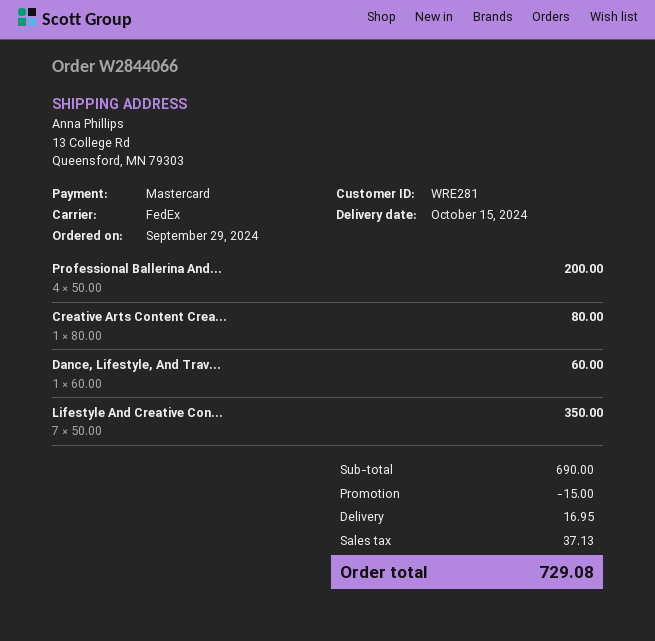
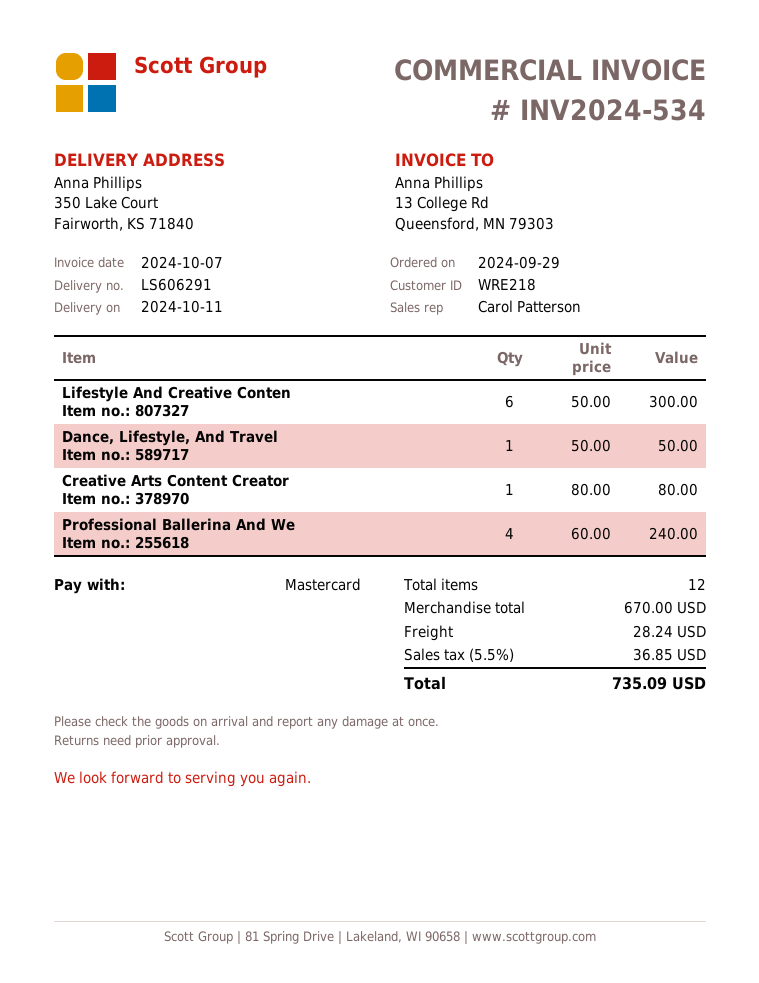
delivery date: 2024-10-15 -> 2024-10-11
customer number: WRE281 -> WRE218
ship to: 13 College Rd, Queensford, MN 79303 -> 350 Lake Court, Fairworth, KS 71840
Professional Ballerina And...: 4 x 50.00 = 200.00 -> 4 x 60.00 = 240.00
Dance, Lifestyle, And Trav...: 1 x 60.00 = 60.00 -> 1 x 50.00 = 50.00
Lifestyle And Creative Con...: 7 x 50.00 = 350.00 -> 6 x 50.00 = 300.00
subtotal: 690.00 -> 670.00
discount: 15.00 -> none
shipping: 16.95 -> 28.24
tax: 37.13 -> 36.85
total: 729.08 -> 735.09

